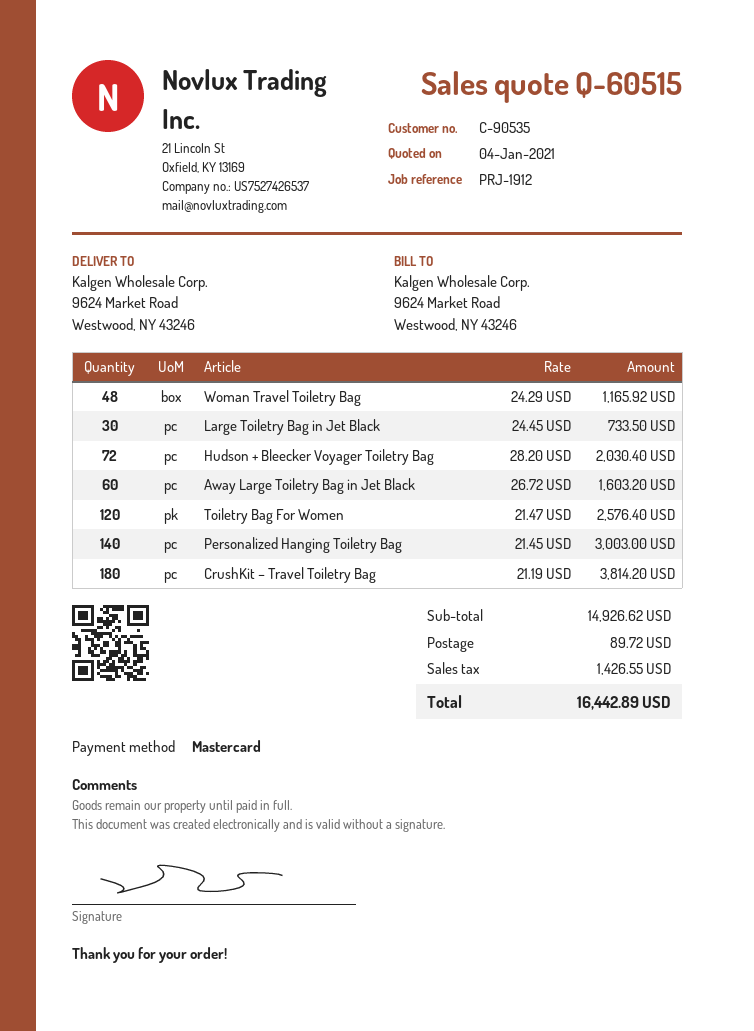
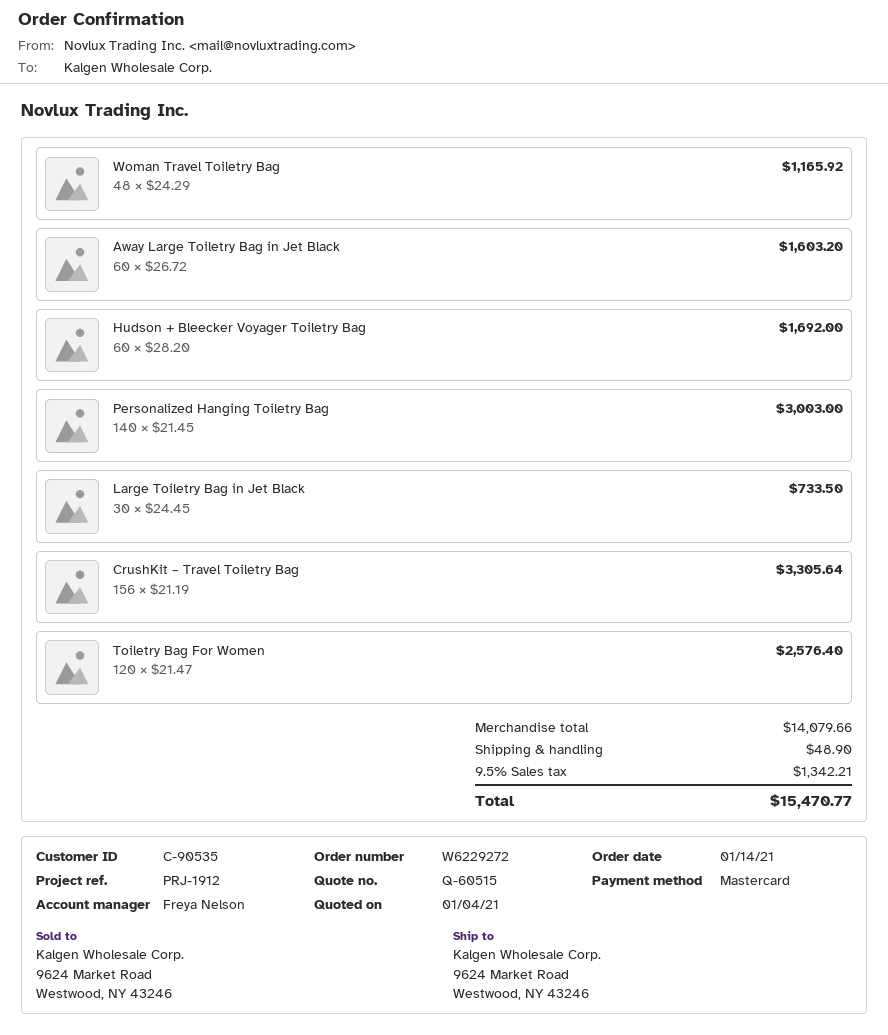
Hudson + Bleecker Voyager Toiletry Bag: 72 x 28.20 = 2030.40 -> 60 x 28.20 = 1692.00
CrushKit – Travel Toiletry Bag: 180 x 21.19 = 3814.20 -> 156 x 21.19 = 3305.64
subtotal: 14926.62 -> 14079.66
shipping: 89.72 -> 48.90
tax: 1426.55 -> 1342.21
total: 16442.89 -> 15470.77

